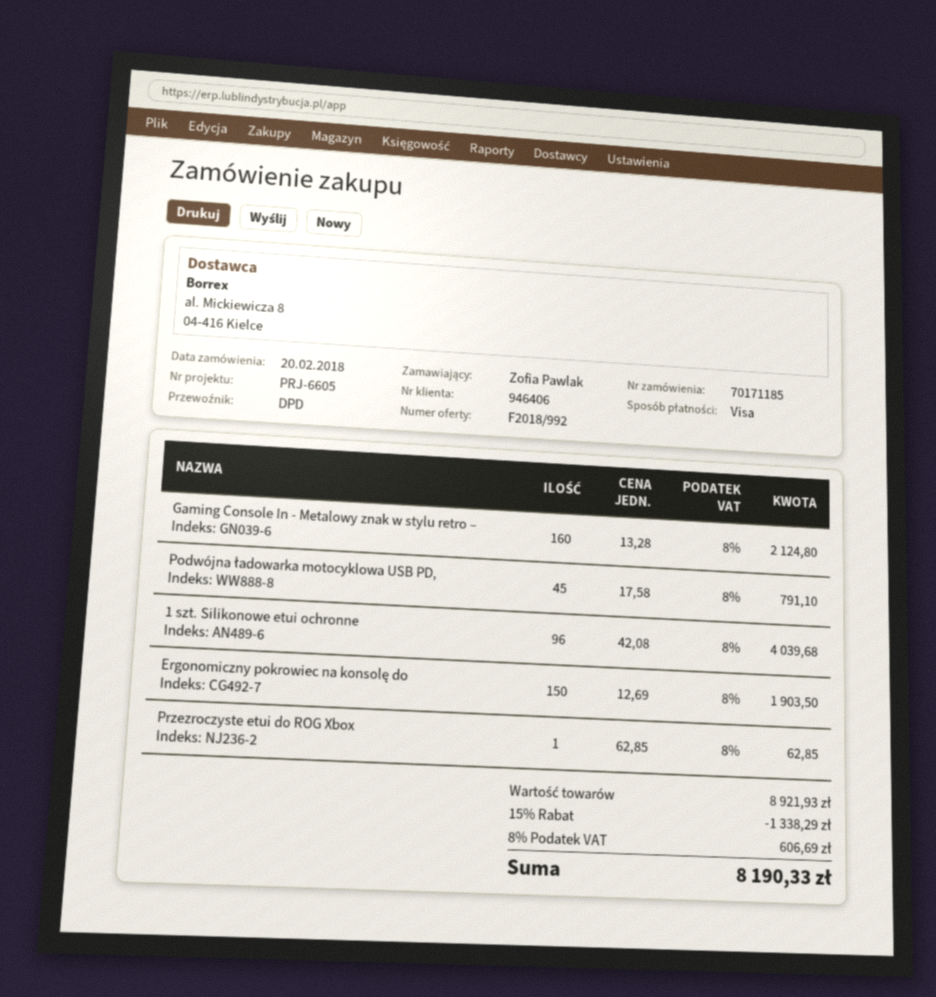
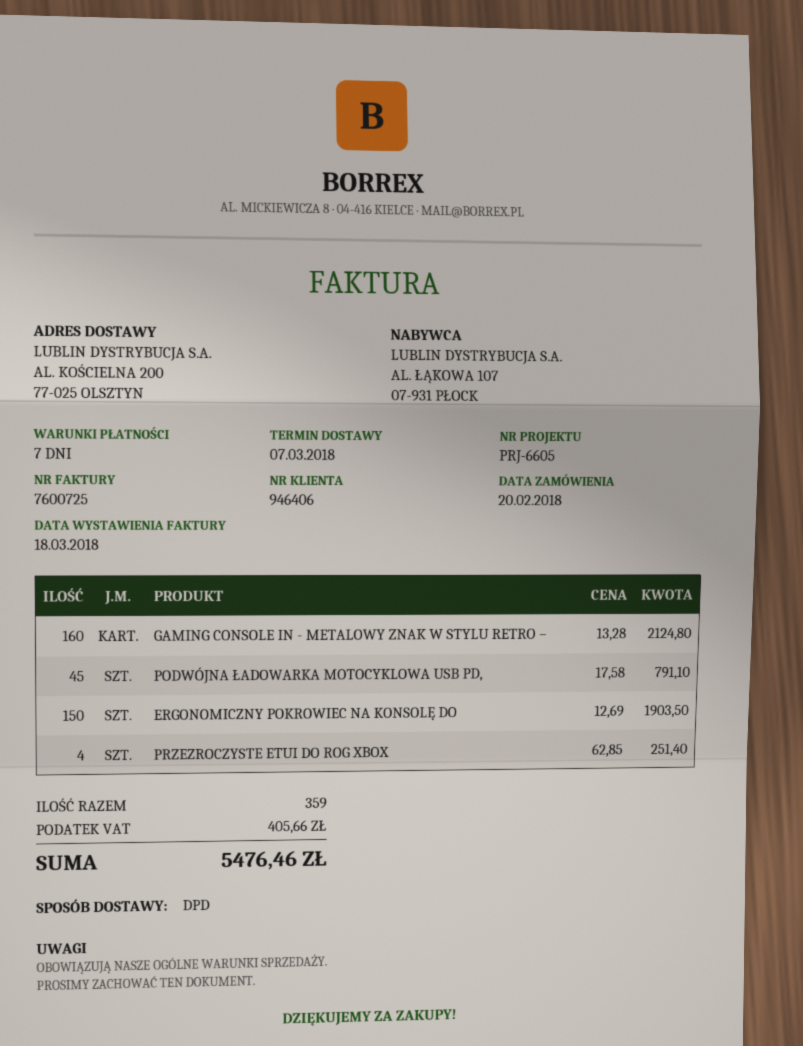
1 szt. Silikonowe etui ochronne: 96 x 42.08 = 4039.68 -> none
Przezroczyste etui do ROG Xbox: 1 x 62.85 = 62.85 -> 4 x 62.85 = 251.40
discount: 15% = 1338.29 -> none
tax: 606.69 -> 405.66
total: 8190.33 -> 5476.46

